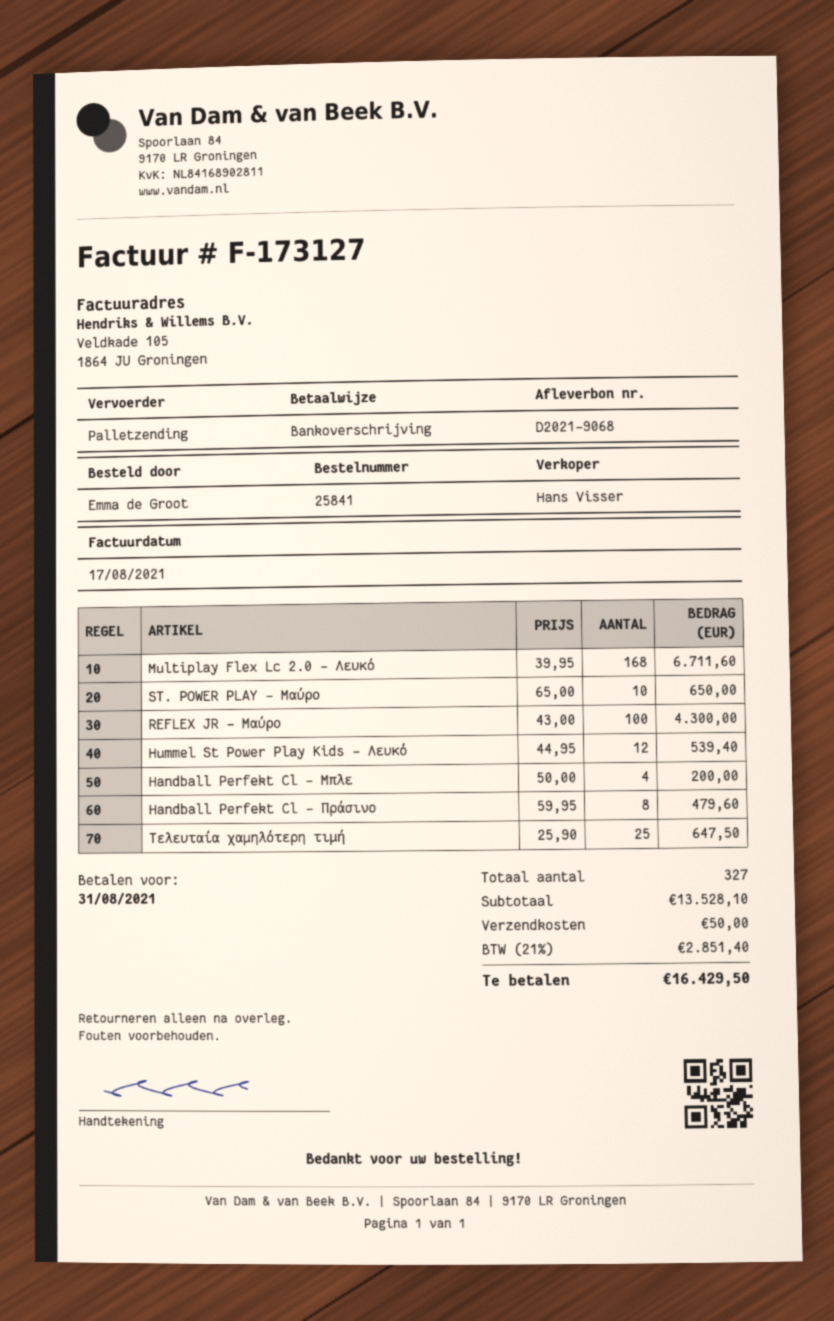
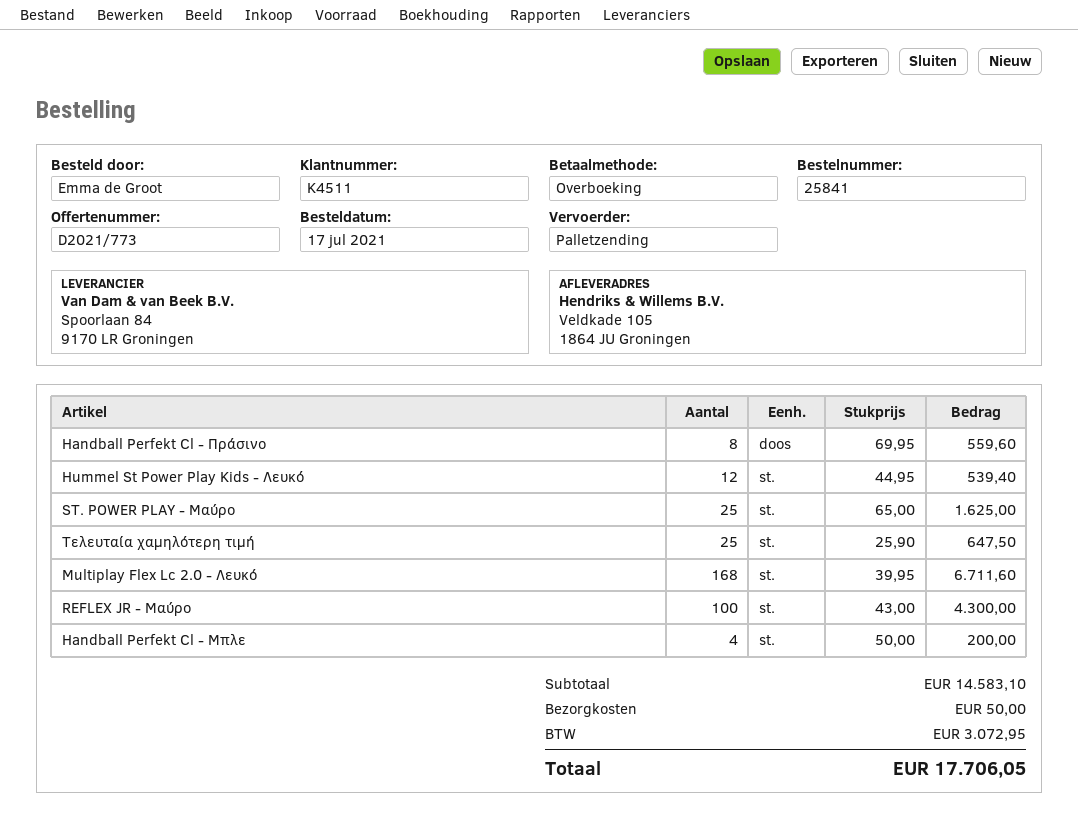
ST. POWER PLAY - Μαύρο: 10 x 65.00 = 650.00 -> 25 x 65.00 = 1625.00
Handball Perfekt Cl - Πράσινο: 8 x 59.95 = 479.60 -> 8 x 69.95 = 559.60
subtotal: 13528.10 -> 14583.10
tax: 2851.40 -> 3072.95
total: 16429.50 -> 17706.05

